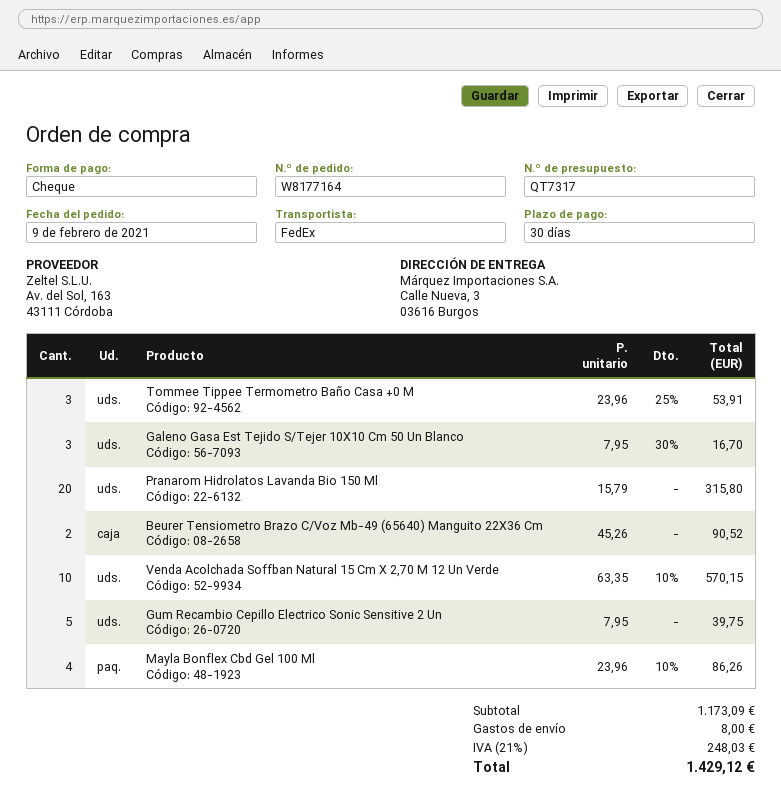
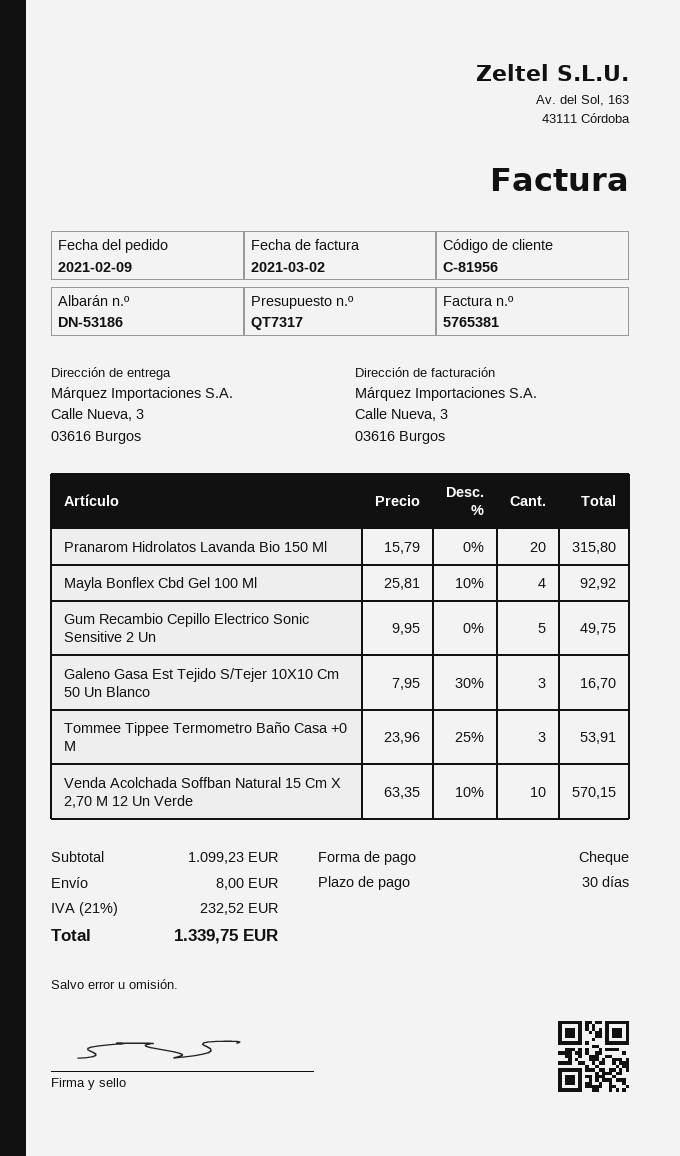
Beurer Tensiometro Brazo C/Voz Mb-49 (65640) Manguito 22X36 Cm: 2 x 45.26 = 90.52 -> none
Gum Recambio Cepillo Electrico Sonic Sensitive 2 Un: 5 x 7.95 = 39.75 -> 5 x 9.95 = 49.75
Mayla Bonflex Cbd Gel 100 Ml: 4 x 23.96 - 10% = 86.26 -> 4 x 25.81 - 10% = 92.92
subtotal: 1173.09 -> 1099.23
tax: 21% = 248.03 -> 21% = 232.52
total: 1429.12 -> 1339.75

